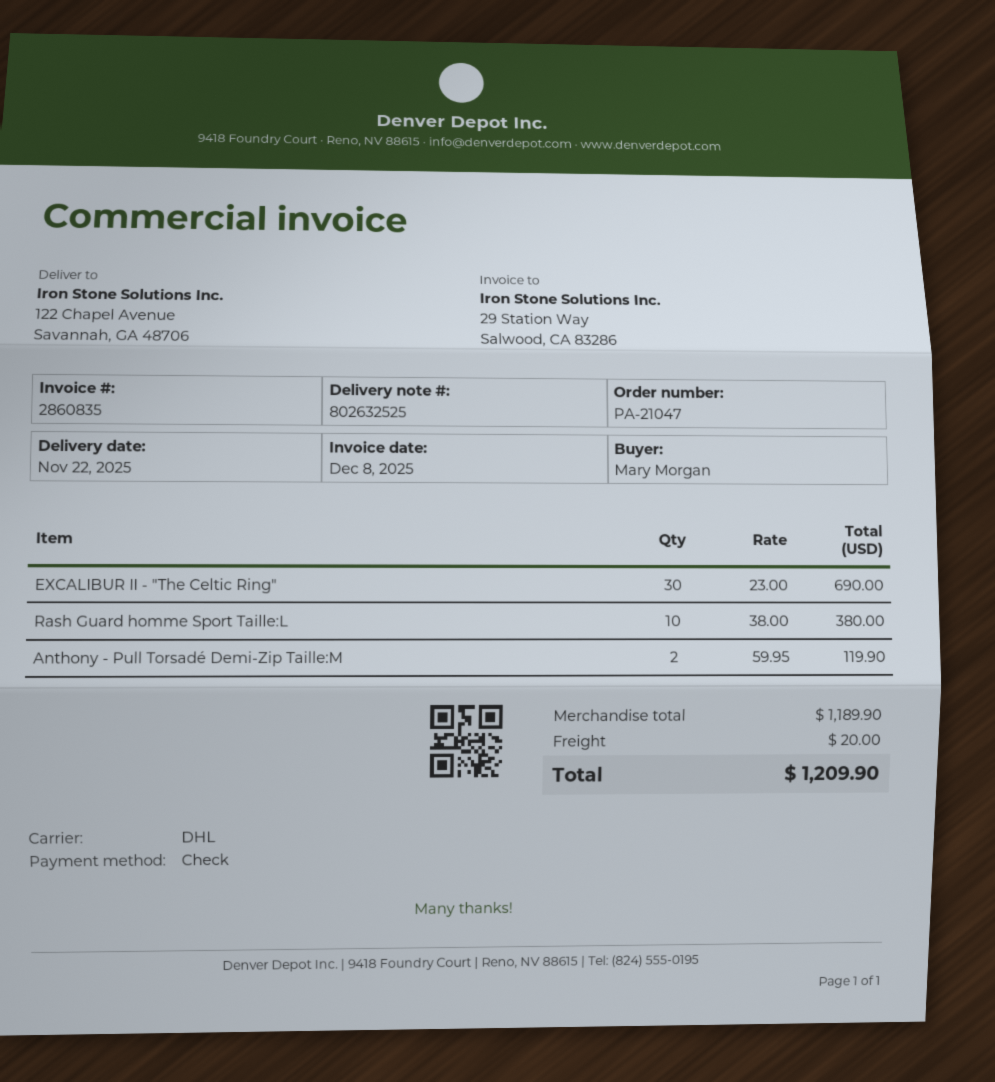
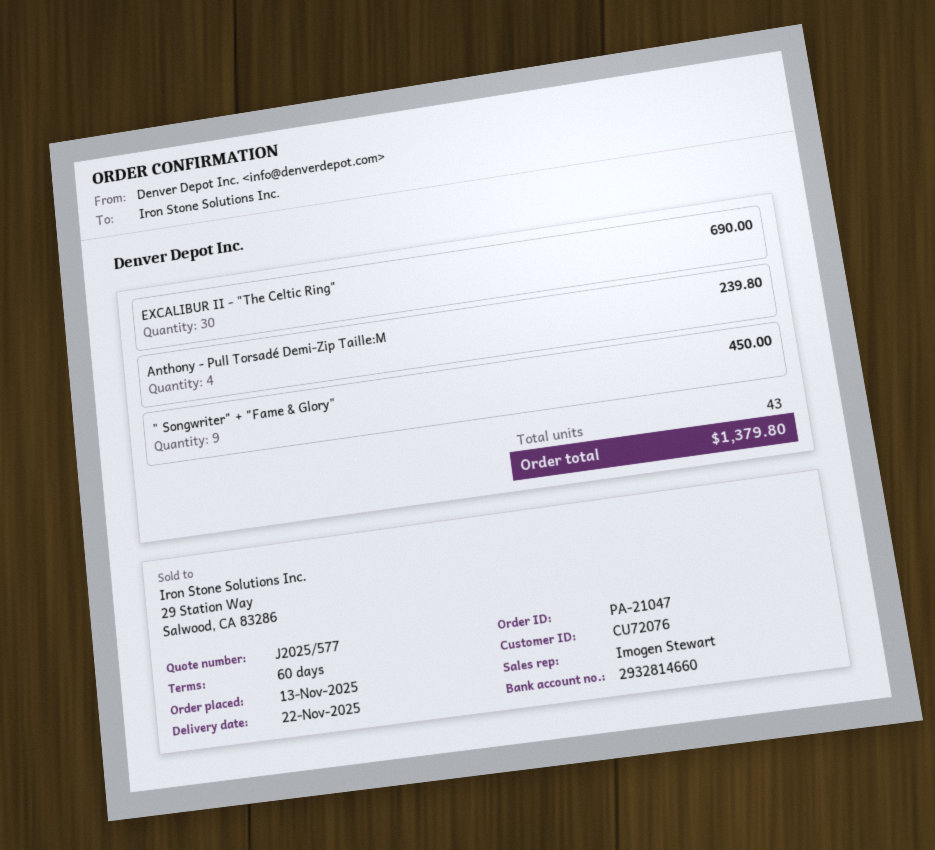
Rash Guard homme Sport Taille:L: 10 for 380.00 -> none
Anthony - Pull Torsadé Demi-Zip Taille:M: 2 for 119.90 -> 4 for 239.80
" Songwriter" + "Fame & Glory": none -> 9 for 450.00
shipping: 20.00 -> none
total: 1209.90 -> 1379.80

